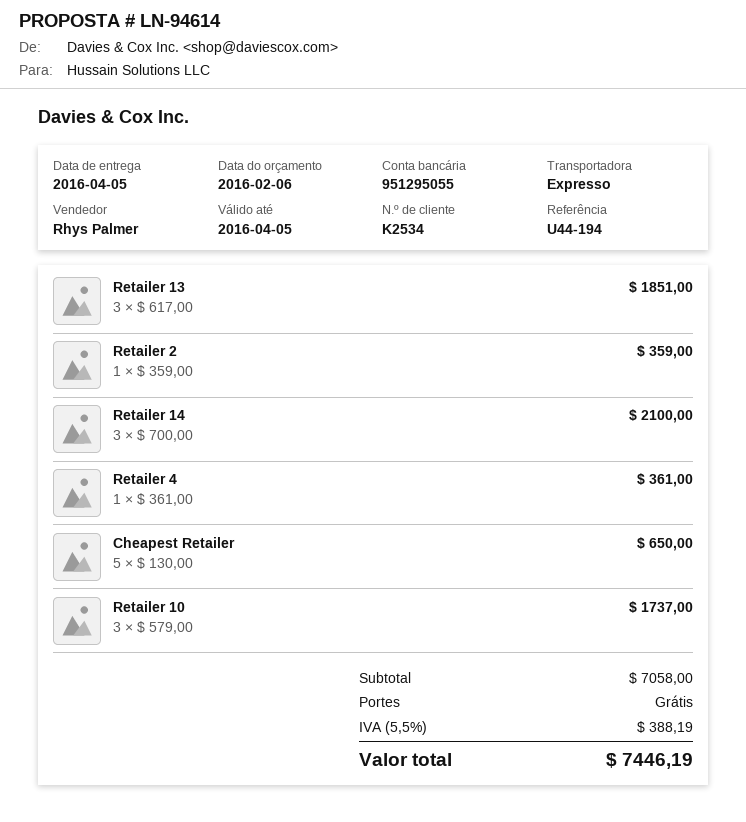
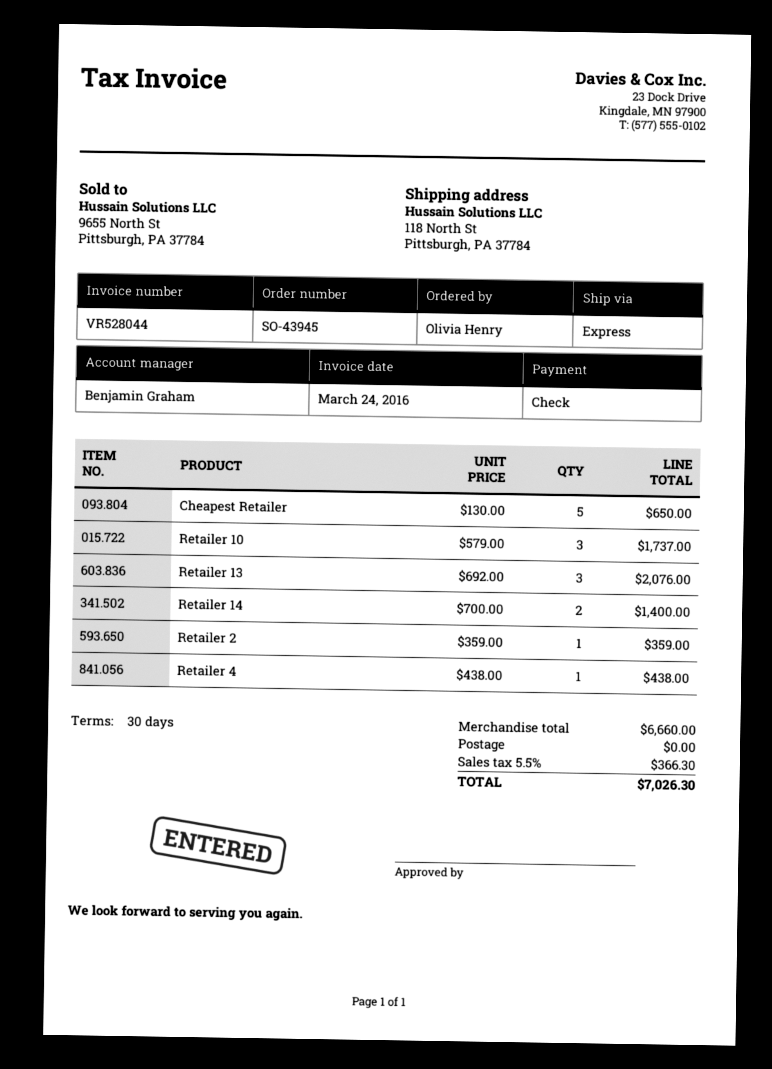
sales rep: Rhys Palmer -> Benjamin Graham
Retailer 13: 3 x 617.00 = 1851.00 -> 3 x 692.00 = 2076.00
Retailer 14: 3 x 700.00 = 2100.00 -> 2 x 700.00 = 1400.00
Retailer 4: 1 x 361.00 = 361.00 -> 1 x 438.00 = 438.00
subtotal: 7058.00 -> 6660.00
tax: 5.5% = 388.19 -> 5.5% = 366.30
total: 7446.19 -> 7026.30

